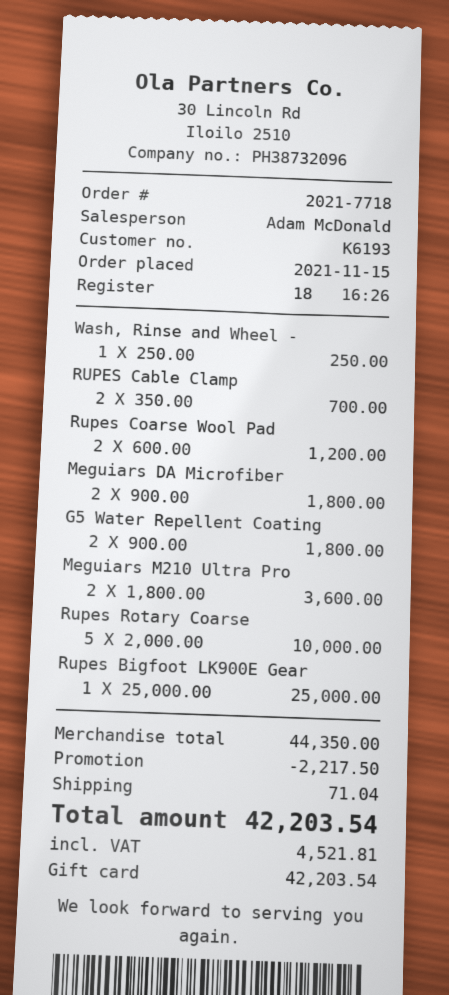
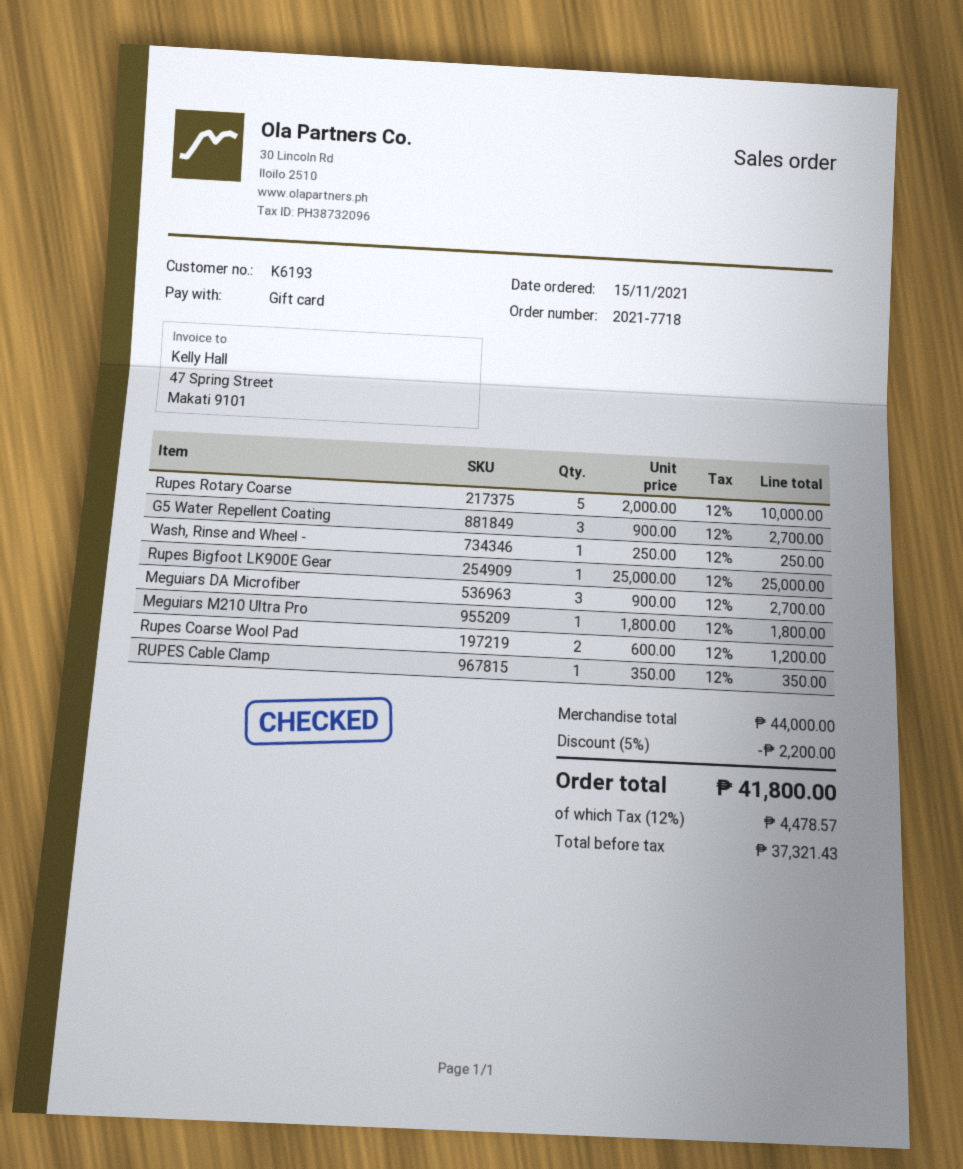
RUPES Cable Clamp: 2 x 350.00 = 700.00 -> 1 x 350.00 = 350.00
Meguiars DA Microfiber: 2 x 900.00 = 1800.00 -> 3 x 900.00 = 2700.00
G5 Water Repellent Coating: 2 x 900.00 = 1800.00 -> 3 x 900.00 = 2700.00
Meguiars M210 Ultra Pro: 2 x 1800.00 = 3600.00 -> 1 x 1800.00 = 1800.00
subtotal: 44350.00 -> 44000.00
discount: 2217.50 -> 2200.00
shipping: 71.04 -> none
tax: 4521.81 -> 4478.57
total: 42203.54 -> 41800.00

